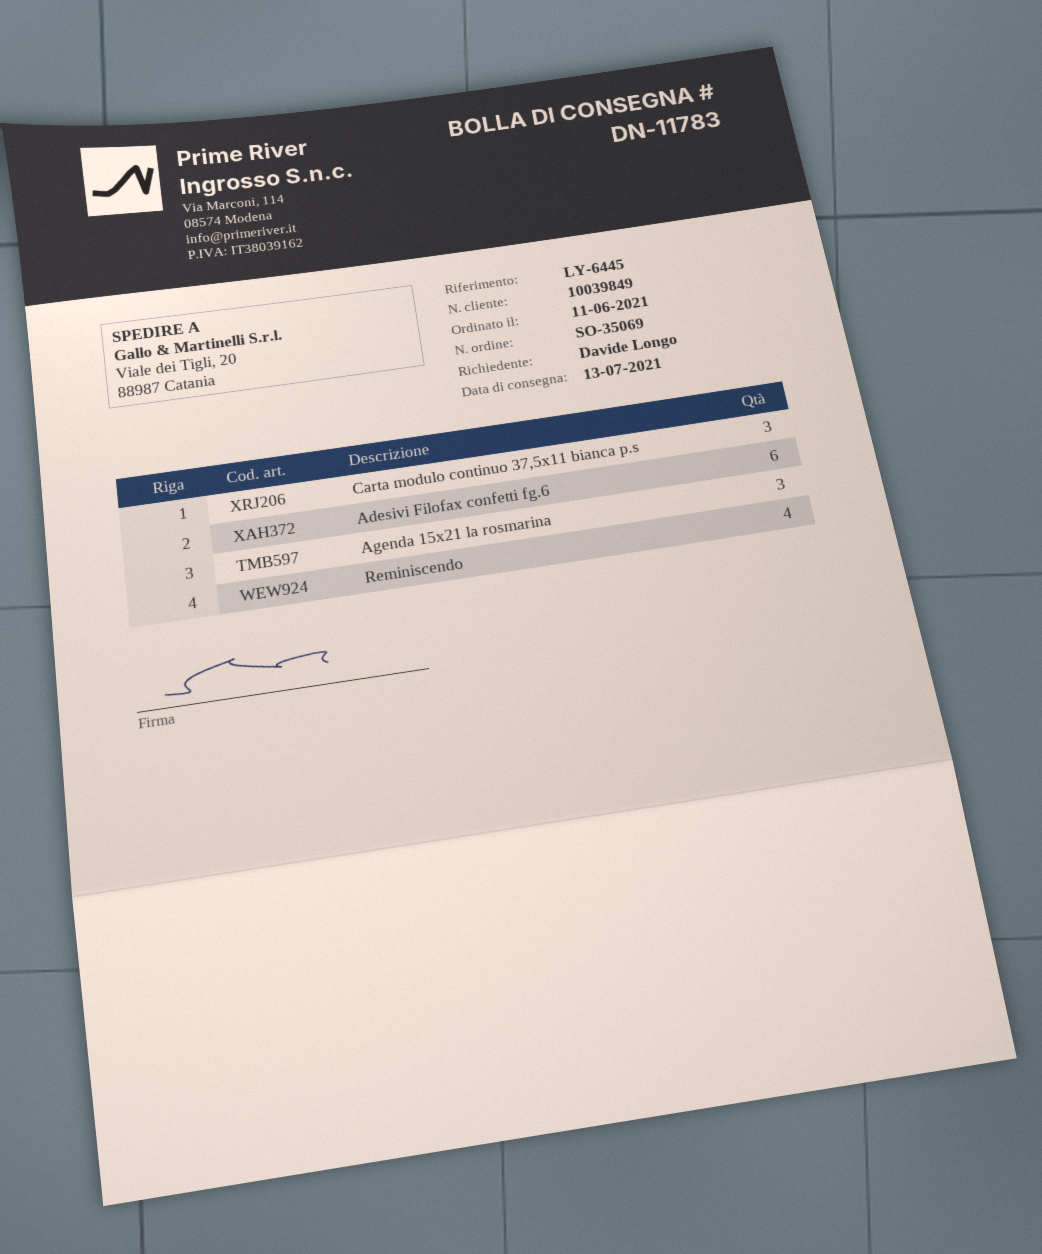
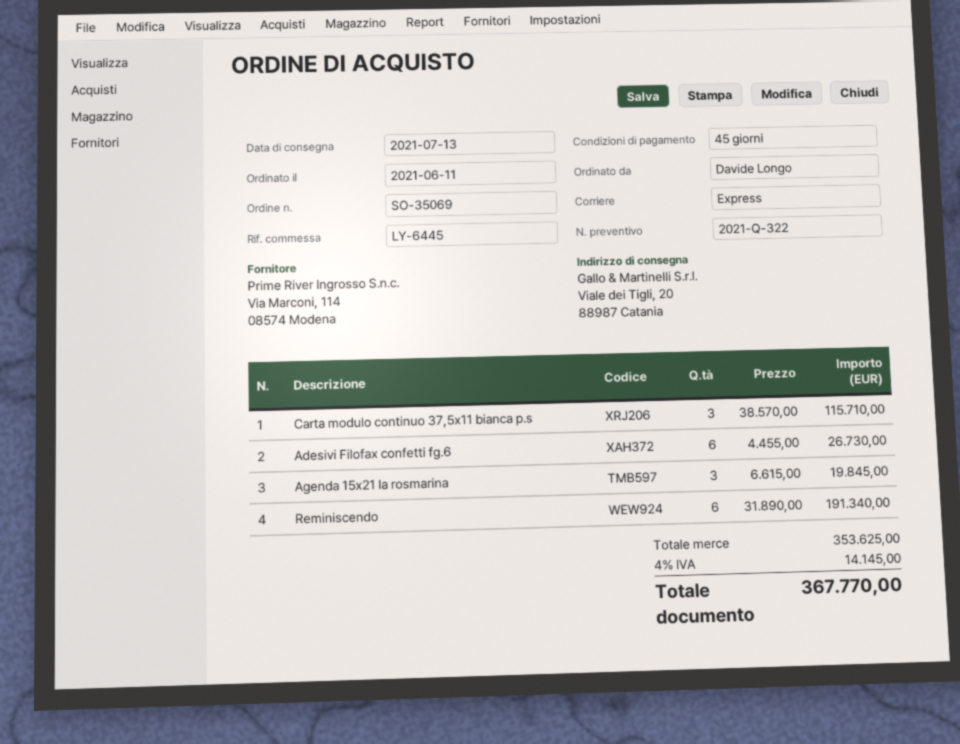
Reminiscendo: 4 -> 6

